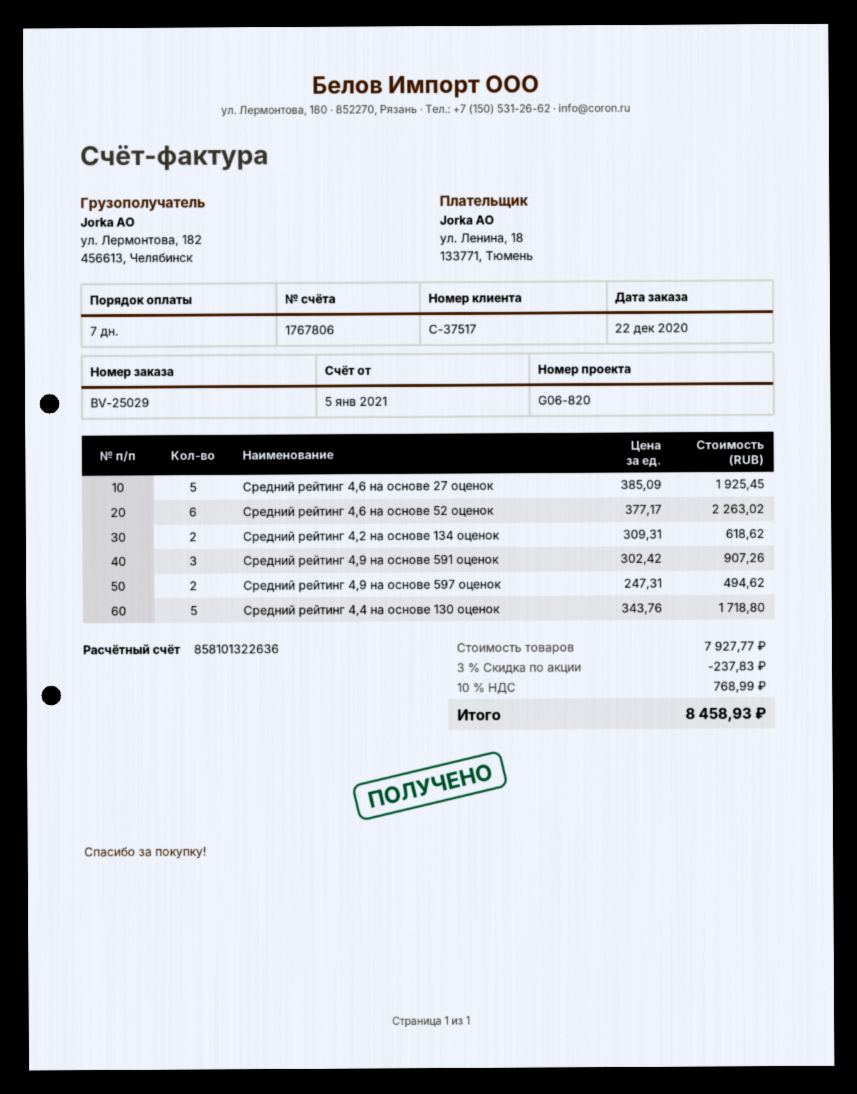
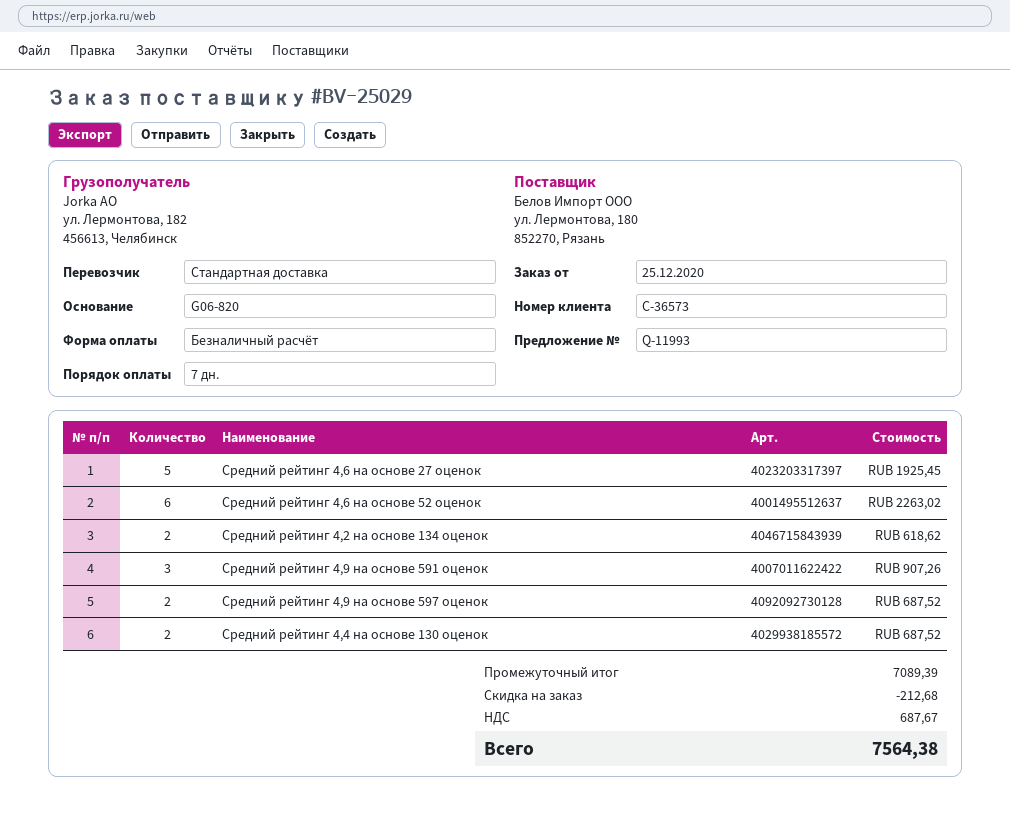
order date: 2020-12-22 -> 2020-12-25
customer number: C-37517 -> C-36573
Средний рейтинг 4,9 на основе 597 оценок: 2 for 494.62 -> 2 for 687.52
Средний рейтинг 4,4 на основе 130 оценок: 5 for 1718.80 -> 2 for 687.52
subtotal: 7927.77 -> 7089.39
discount: 237.83 -> 212.68
tax: 768.99 -> 687.67
total: 8458.93 -> 7564.38

